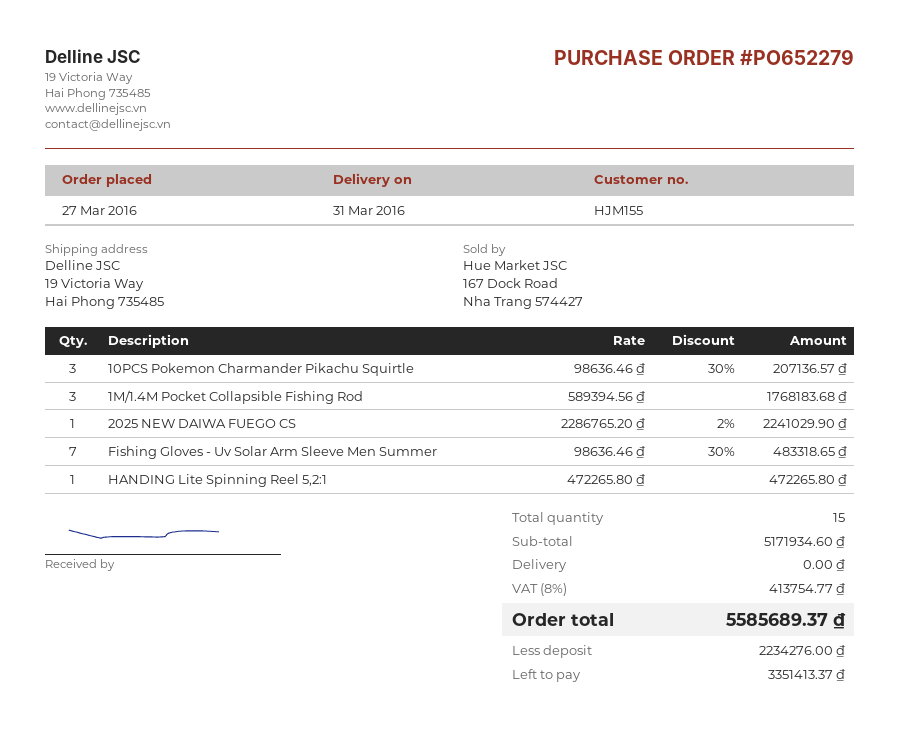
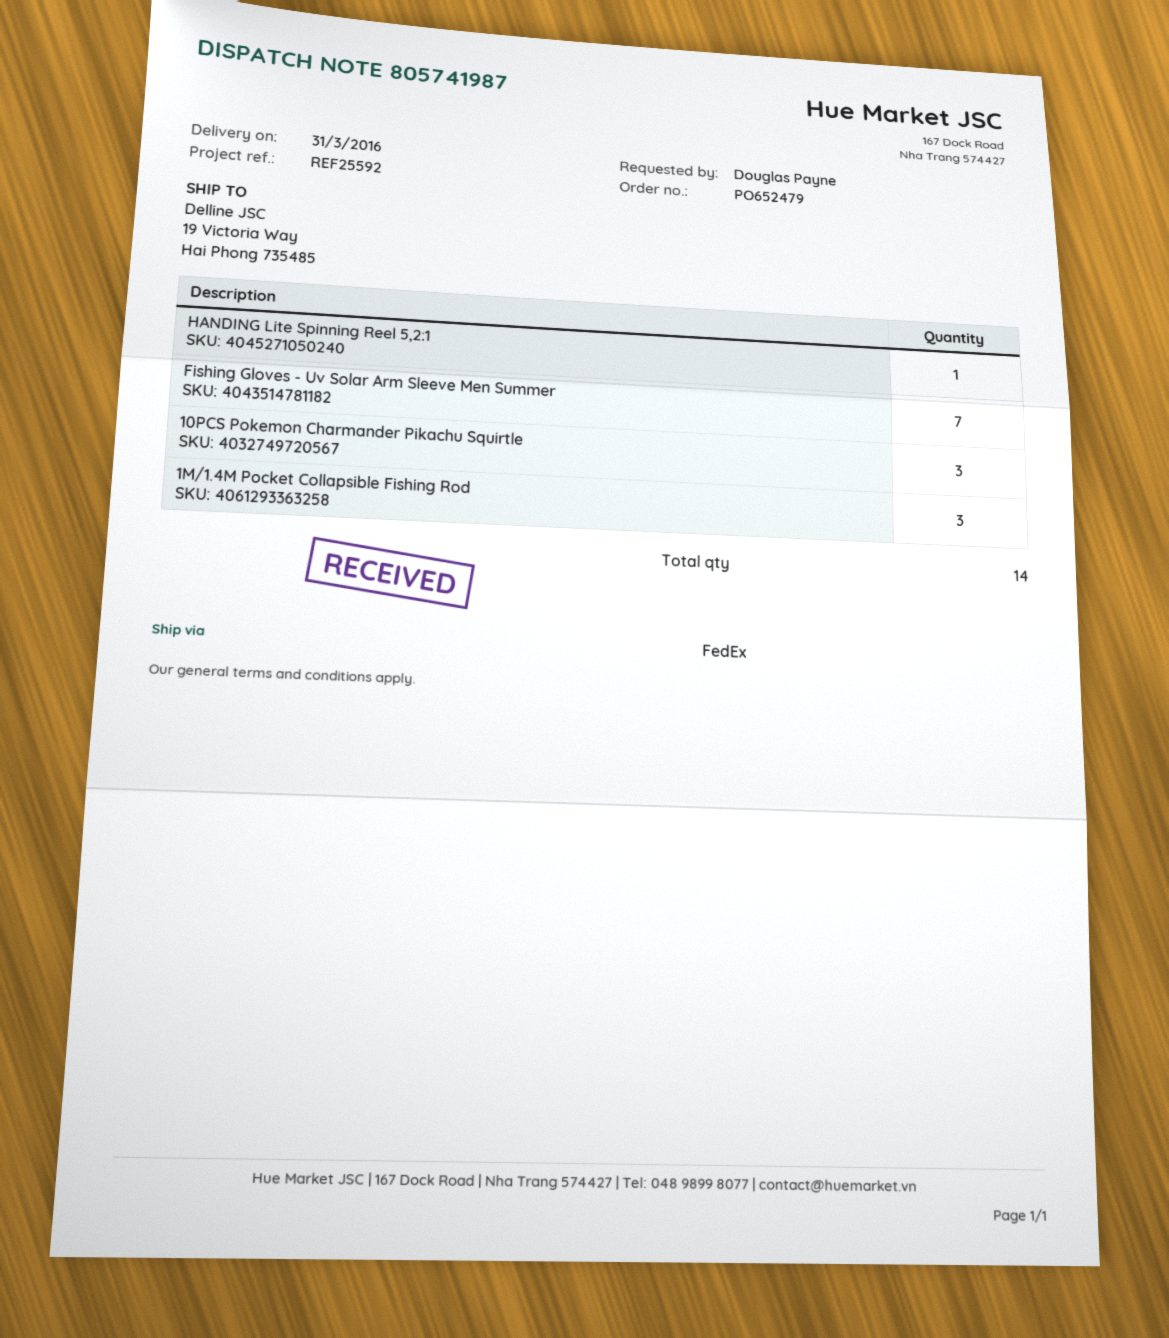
order number: PO652279 -> PO652479
2025 NEW DAIWA FUEGO CS: 1 -> none
total quantity: 15 -> 14

